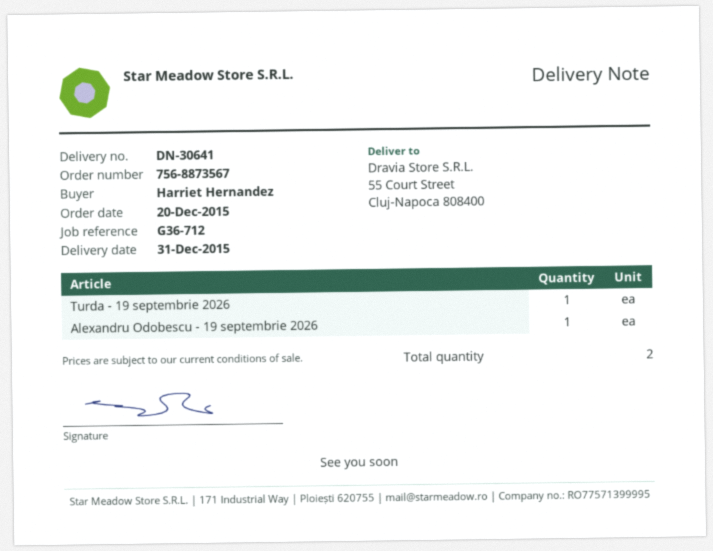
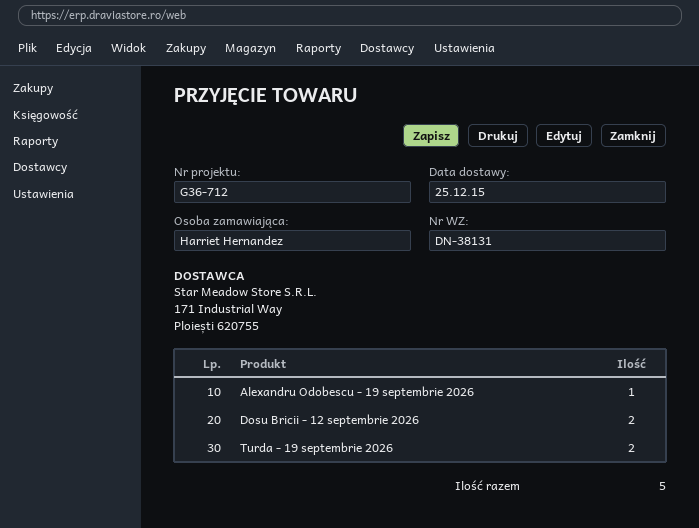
delivery note number: DN-30641 -> DN-38131
delivery date: 2015-12-31 -> 2015-12-25
Turda - 19 septembrie 2026: 1 -> 2
Dosu Bricii - 12 septembrie 2026: none -> 2
total quantity: 2 -> 5

